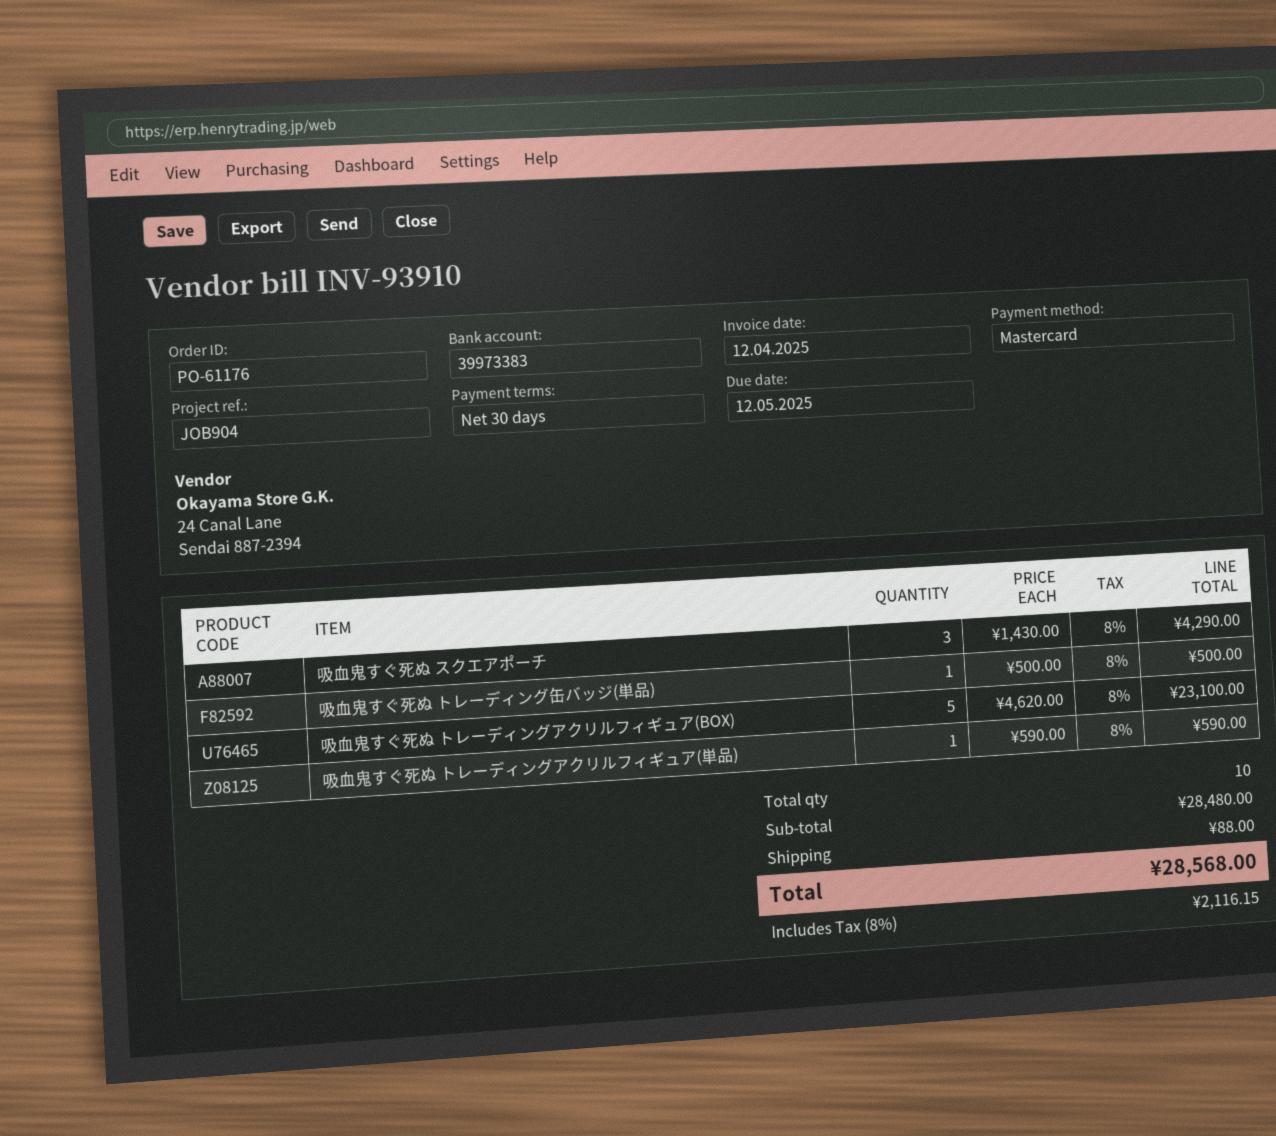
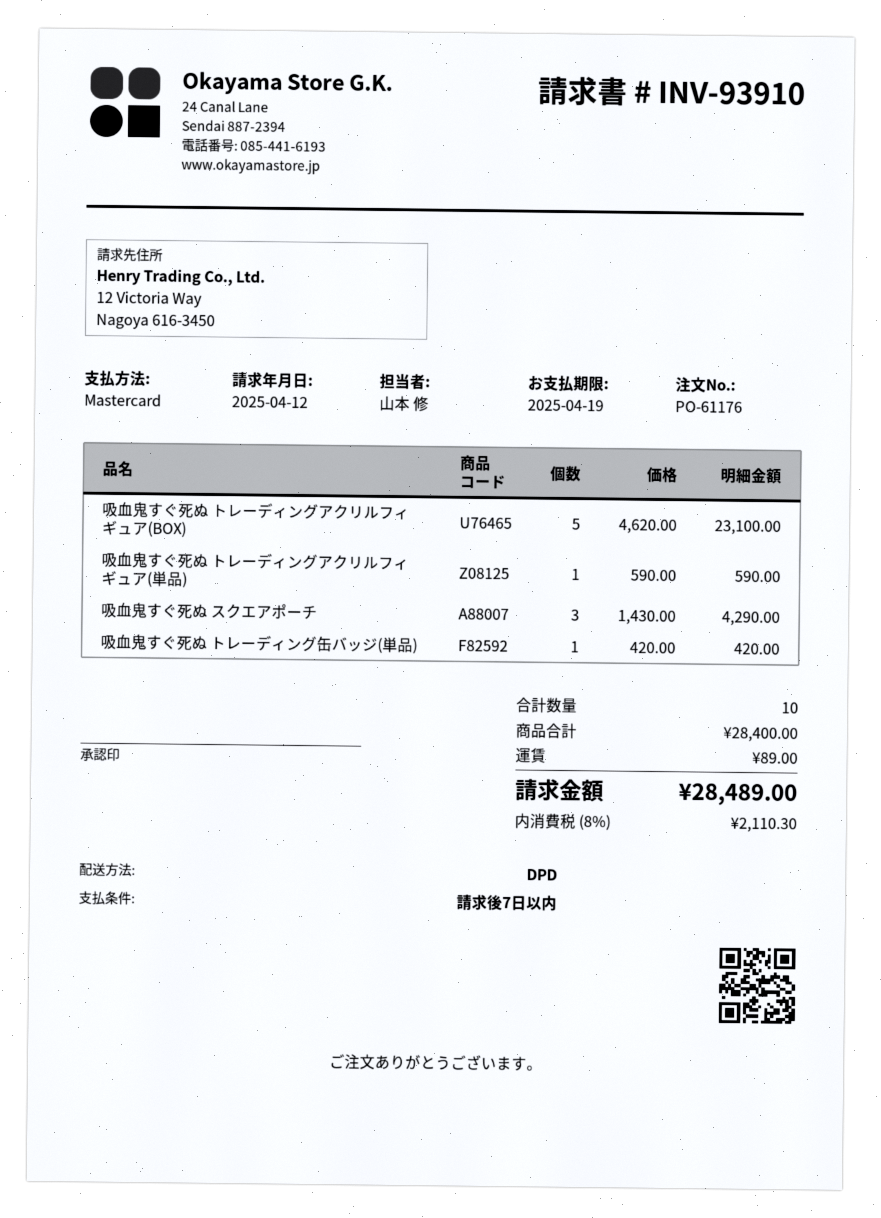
payment terms: 30 days -> 7 days
due date: 2025-05-12 -> 2025-04-19
吸血鬼すぐ死ぬ トレーディング缶バッジ(単品): 1 x 500.00 = 500.00 -> 1 x 420.00 = 420.00
subtotal: 28480.00 -> 28400.00
shipping: 88.00 -> 89.00
tax: 8% = 2116.15 -> 8% = 2110.30
total: 28568.00 -> 28489.00

